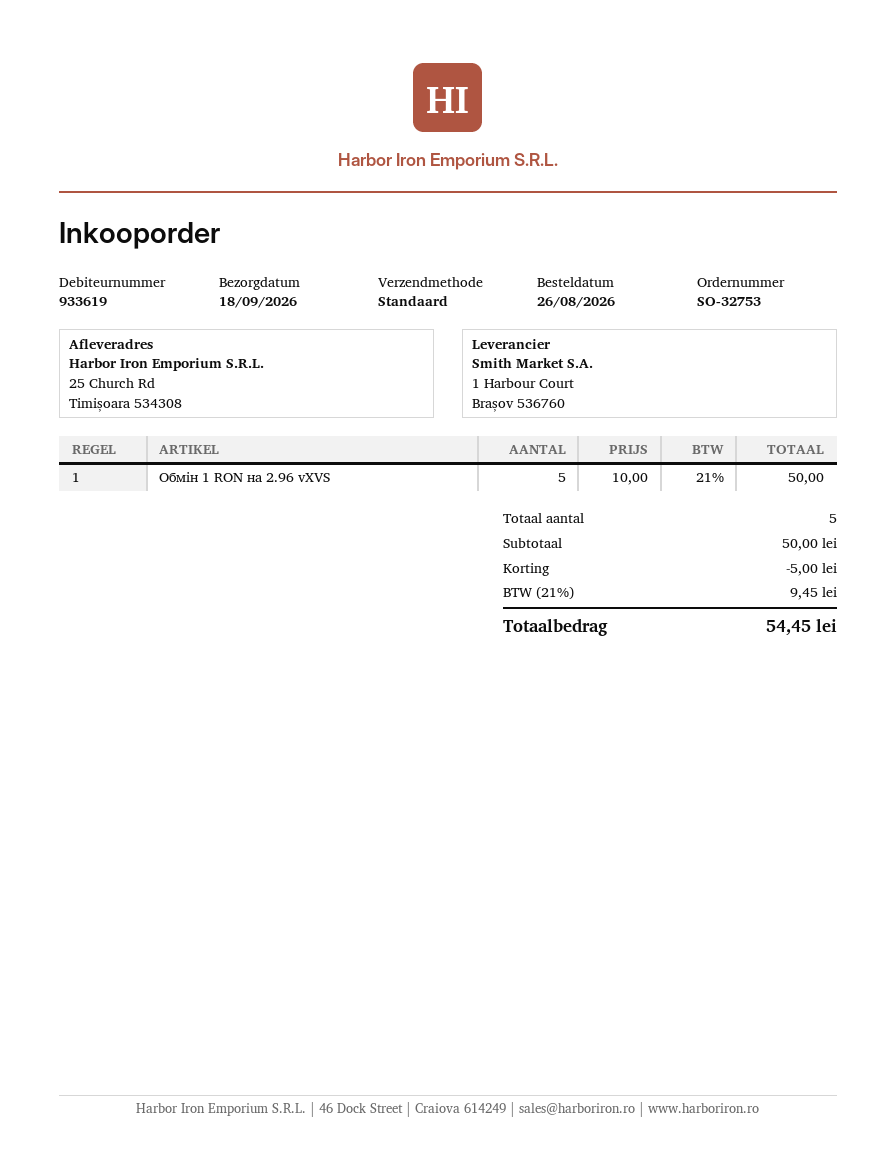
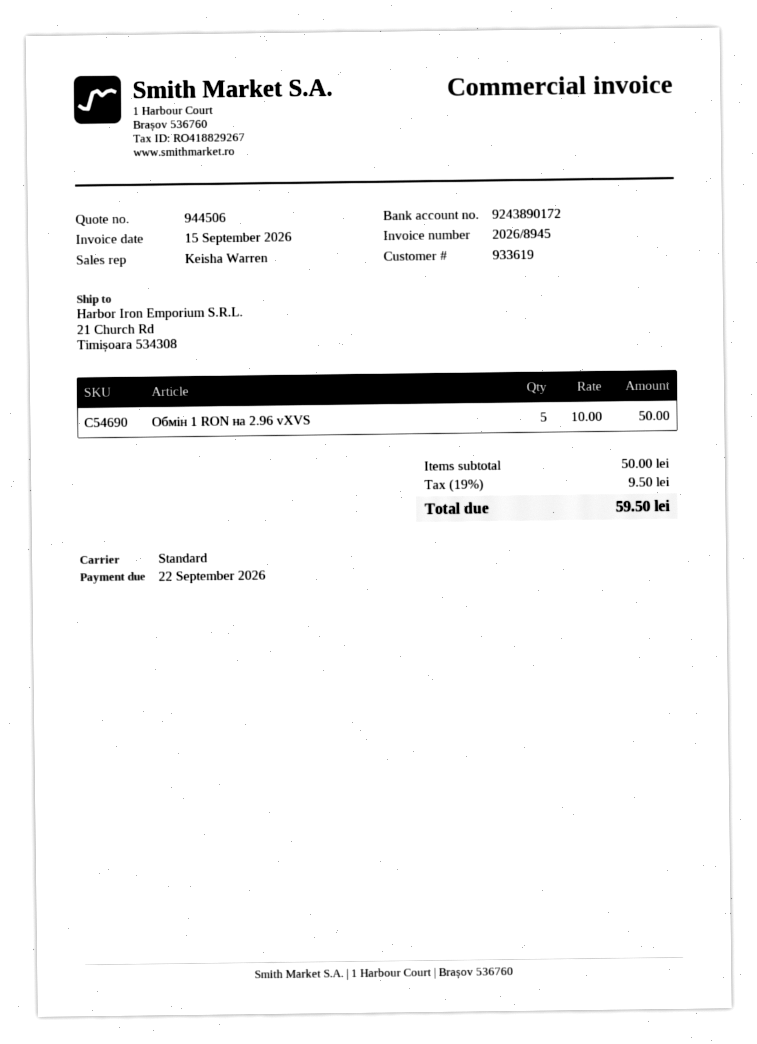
ship to: 25 Church Rd, Timișoara 534308 -> 21 Church Rd, Timișoara 534308
discount: 5.00 -> none
tax: 21% = 9.45 -> 19% = 9.50
total: 54.45 -> 59.50

